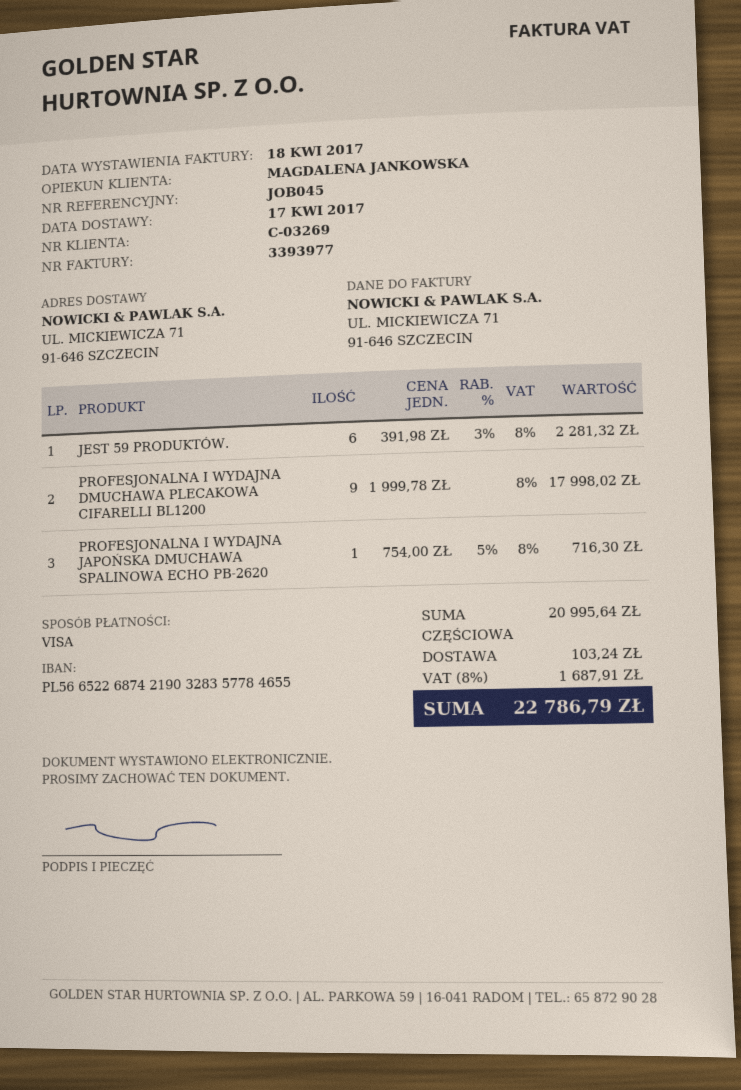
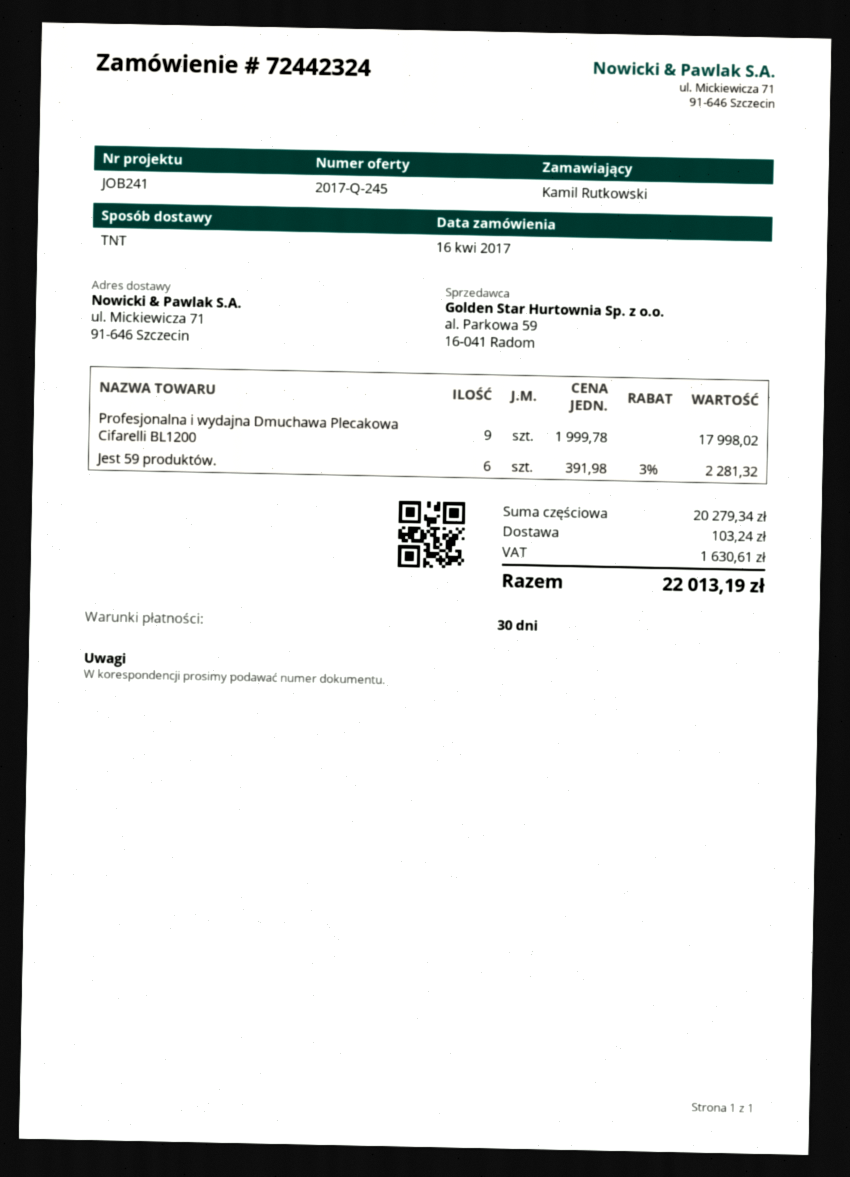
reference: JOB045 -> JOB241
PROFESJONALNA I WYDAJNA JAPOŃSKA DMUCHAWA SPALINOWA ECHO PB-2620: 1 x 754.00 - 5% = 716.30 -> none
subtotal: 20995.64 -> 20279.34
tax: 1687.91 -> 1630.61
total: 22786.79 -> 22013.19

